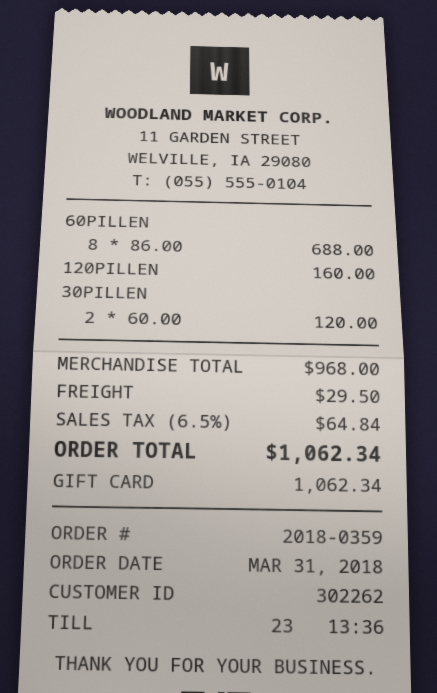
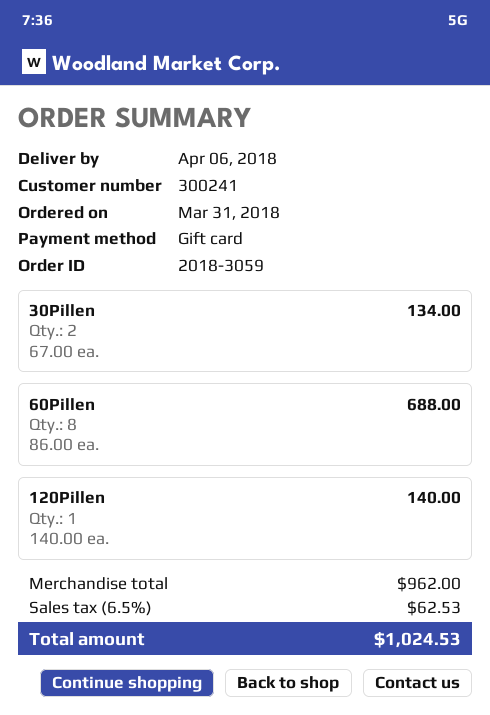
order number: 2018-0359 -> 2018-3059
customer number: 302262 -> 300241
120PILLEN: 1 x 160.00 = 160.00 -> 1 x 140.00 = 140.00
30PILLEN: 2 x 60.00 = 120.00 -> 2 x 67.00 = 134.00
subtotal: 968.00 -> 962.00
shipping: 29.50 -> none
tax: 6.5% = 64.84 -> 6.5% = 62.53
total: 1062.34 -> 1024.53

